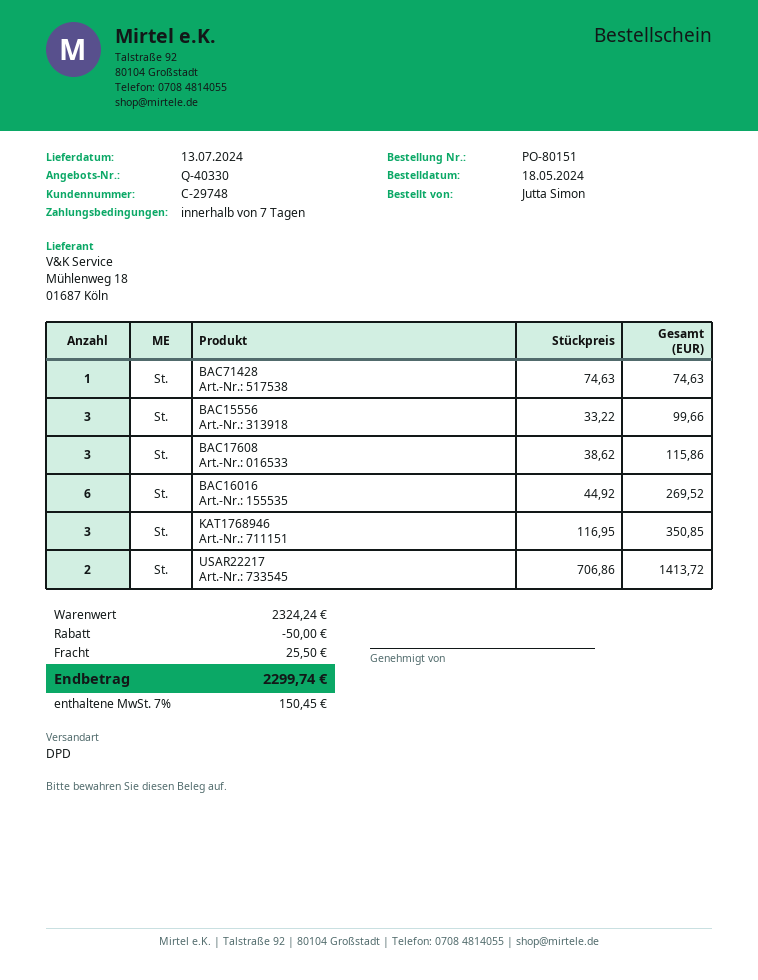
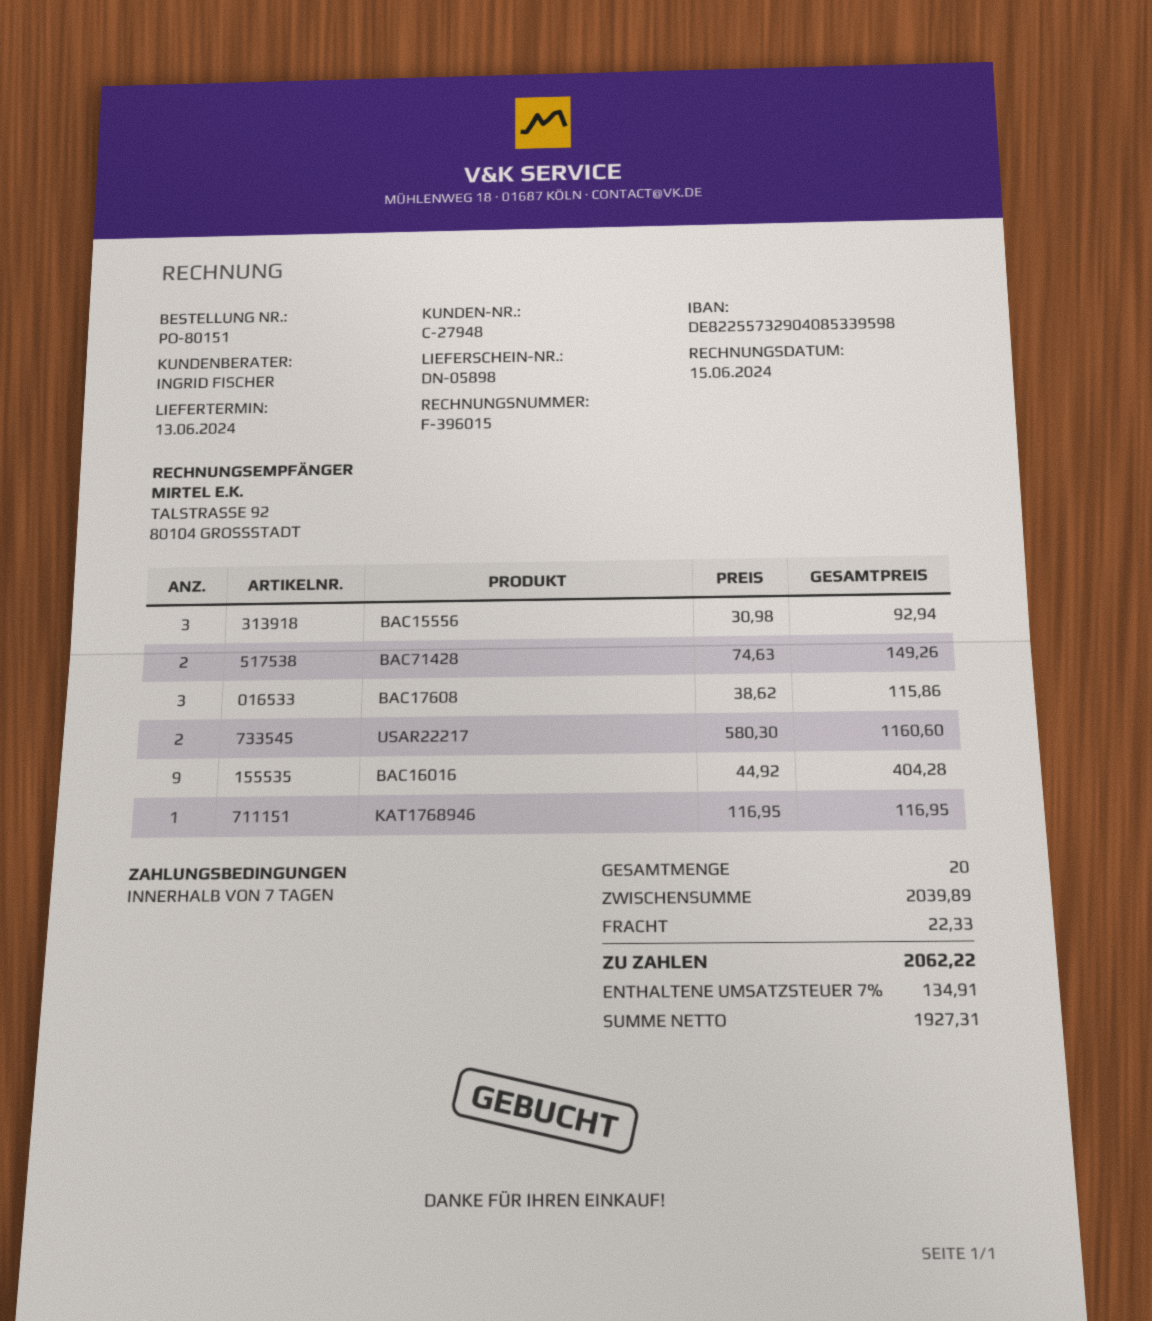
delivery date: 2024-07-13 -> 2024-06-13
customer number: C-29748 -> C-27948
BAC71428: 1 x 74.63 = 74.63 -> 2 x 74.63 = 149.26
BAC15556: 3 x 33.22 = 99.66 -> 3 x 30.98 = 92.94
BAC16016: 6 x 44.92 = 269.52 -> 9 x 44.92 = 404.28
KAT1768946: 3 x 116.95 = 350.85 -> 1 x 116.95 = 116.95
USAR22217: 2 x 706.86 = 1413.72 -> 2 x 580.30 = 1160.60
subtotal: 2324.24 -> 2039.89
discount: 50.00 -> none
shipping: 25.50 -> 22.33
tax: 7% = 150.45 -> 7% = 134.91
total: 2299.74 -> 2062.22

